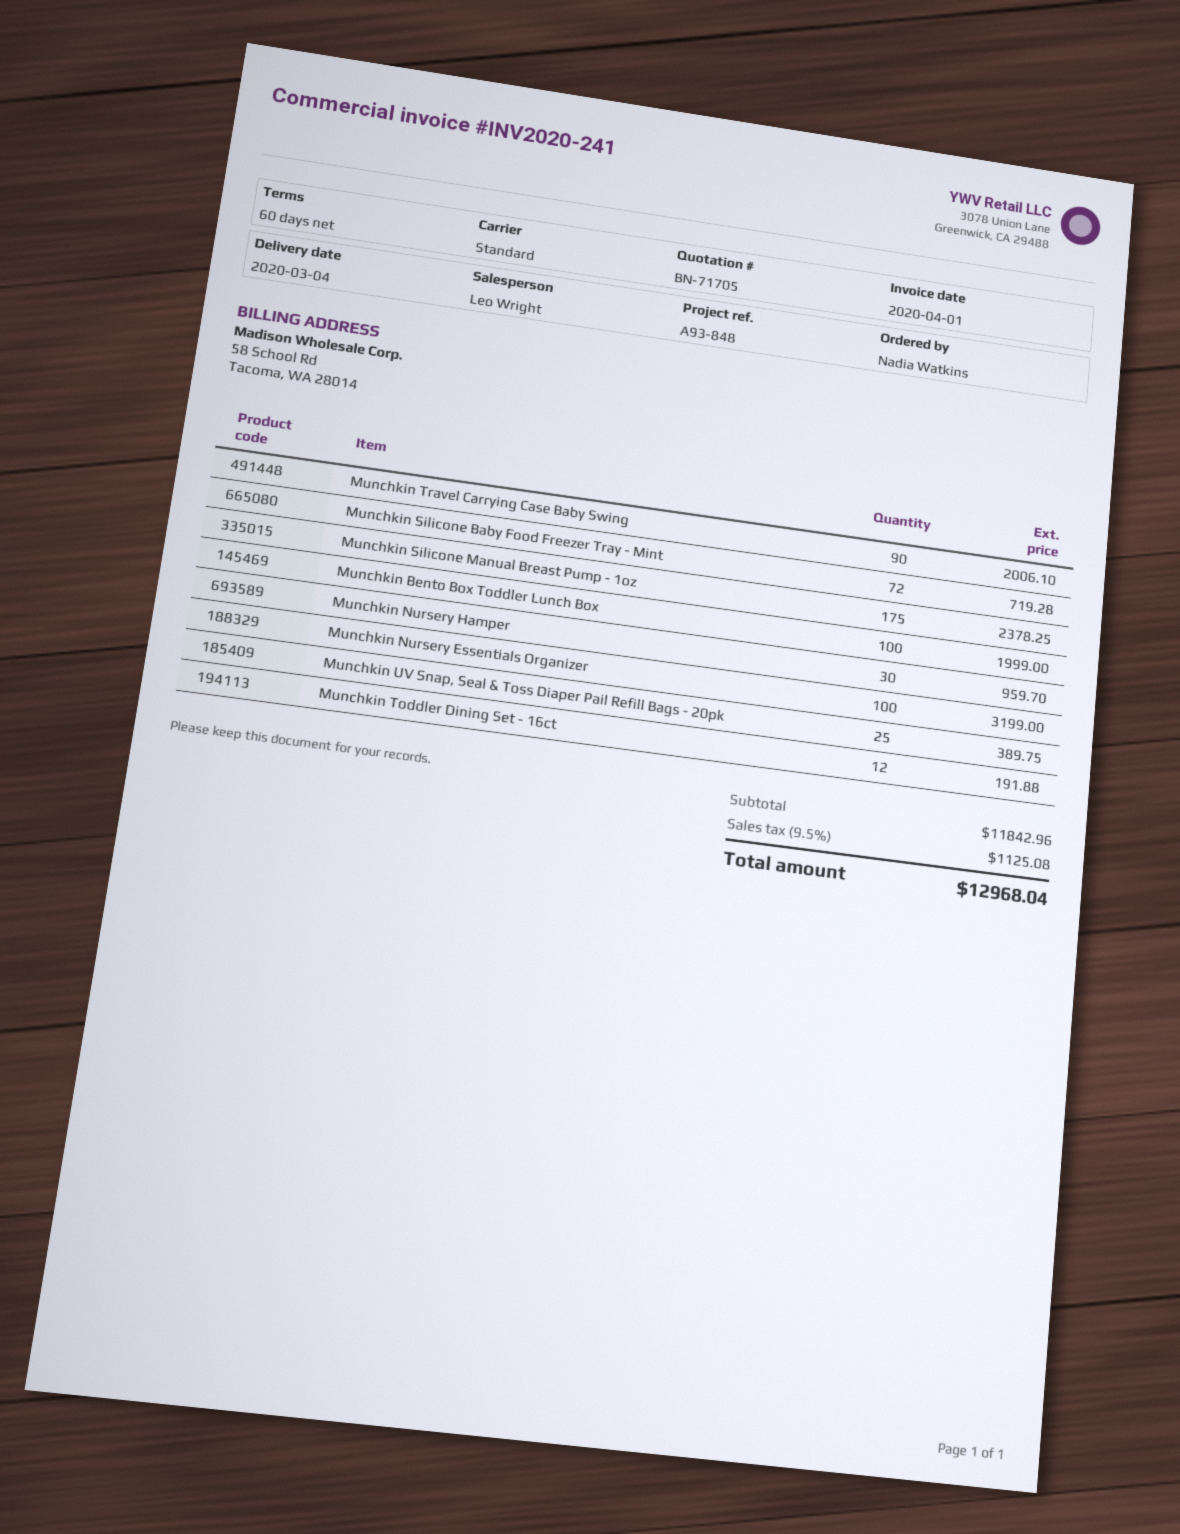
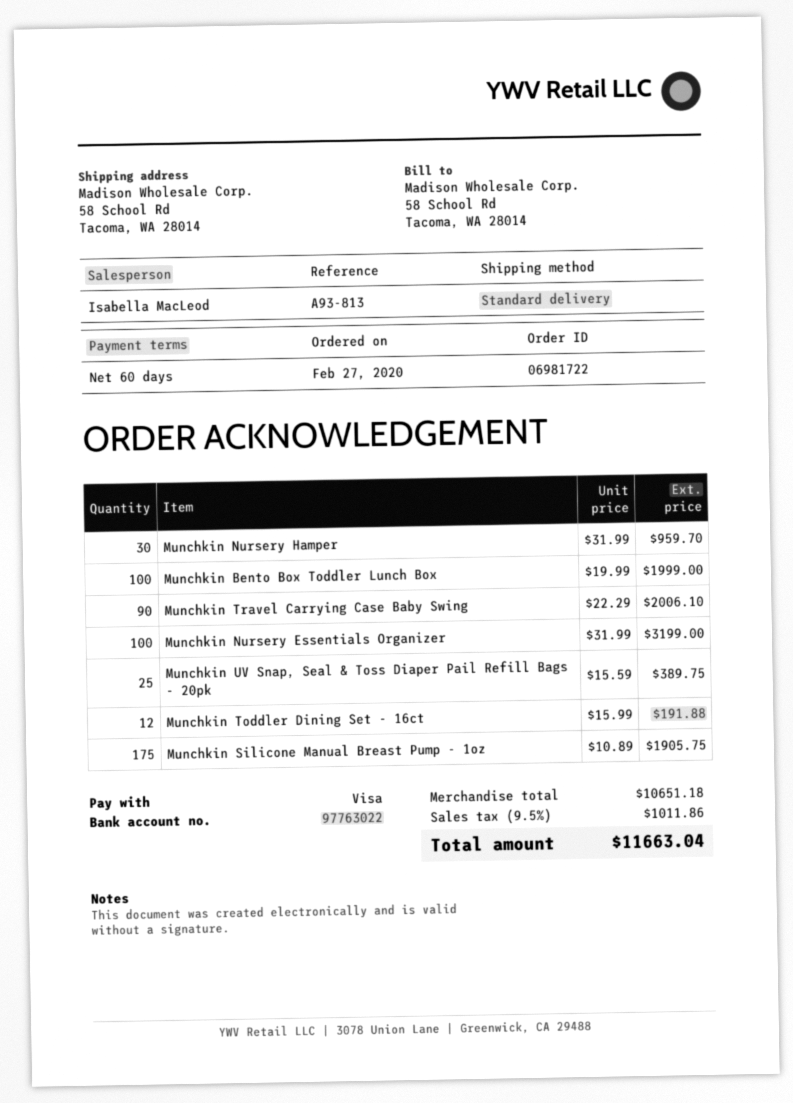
reference: A93-848 -> A93-813
sales rep: Leo Wright -> Isabella MacLeod
Munchkin Silicone Baby Food Freezer Tray - Mint: 72 for 719.28 -> none
Munchkin Silicone Manual Breast Pump - 1oz: 175 for 2378.25 -> 175 for 1905.75
subtotal: 11842.96 -> 10651.18
tax: 9.5% = 1125.08 -> 9.5% = 1011.86
total: 12968.04 -> 11663.04

